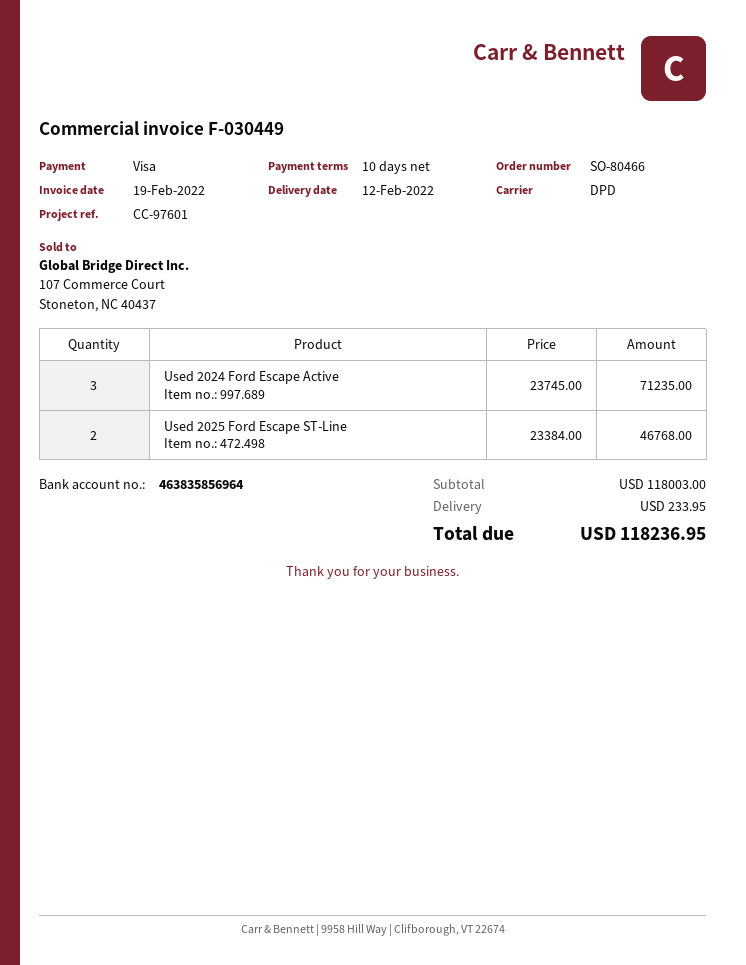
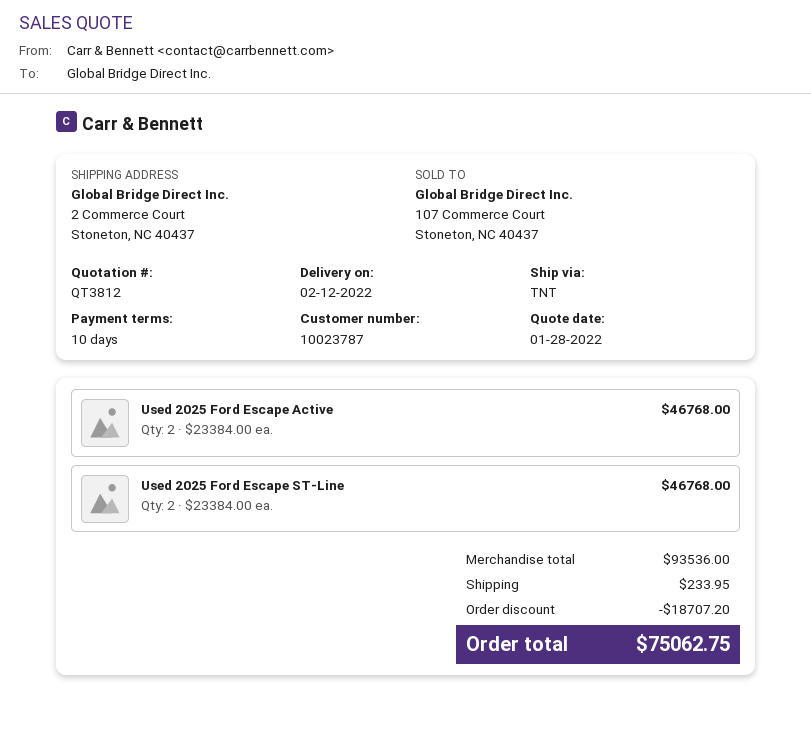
shipping method: DPD -> TNT
Used 2024 Ford Escape Active: 3 x 23745.00 = 71235.00 -> none
Used 2025 Ford Escape Active: none -> 2 x 23384.00 = 46768.00
subtotal: 118003.00 -> 93536.00
discount: none -> 18707.20
total: 118236.95 -> 75062.75

